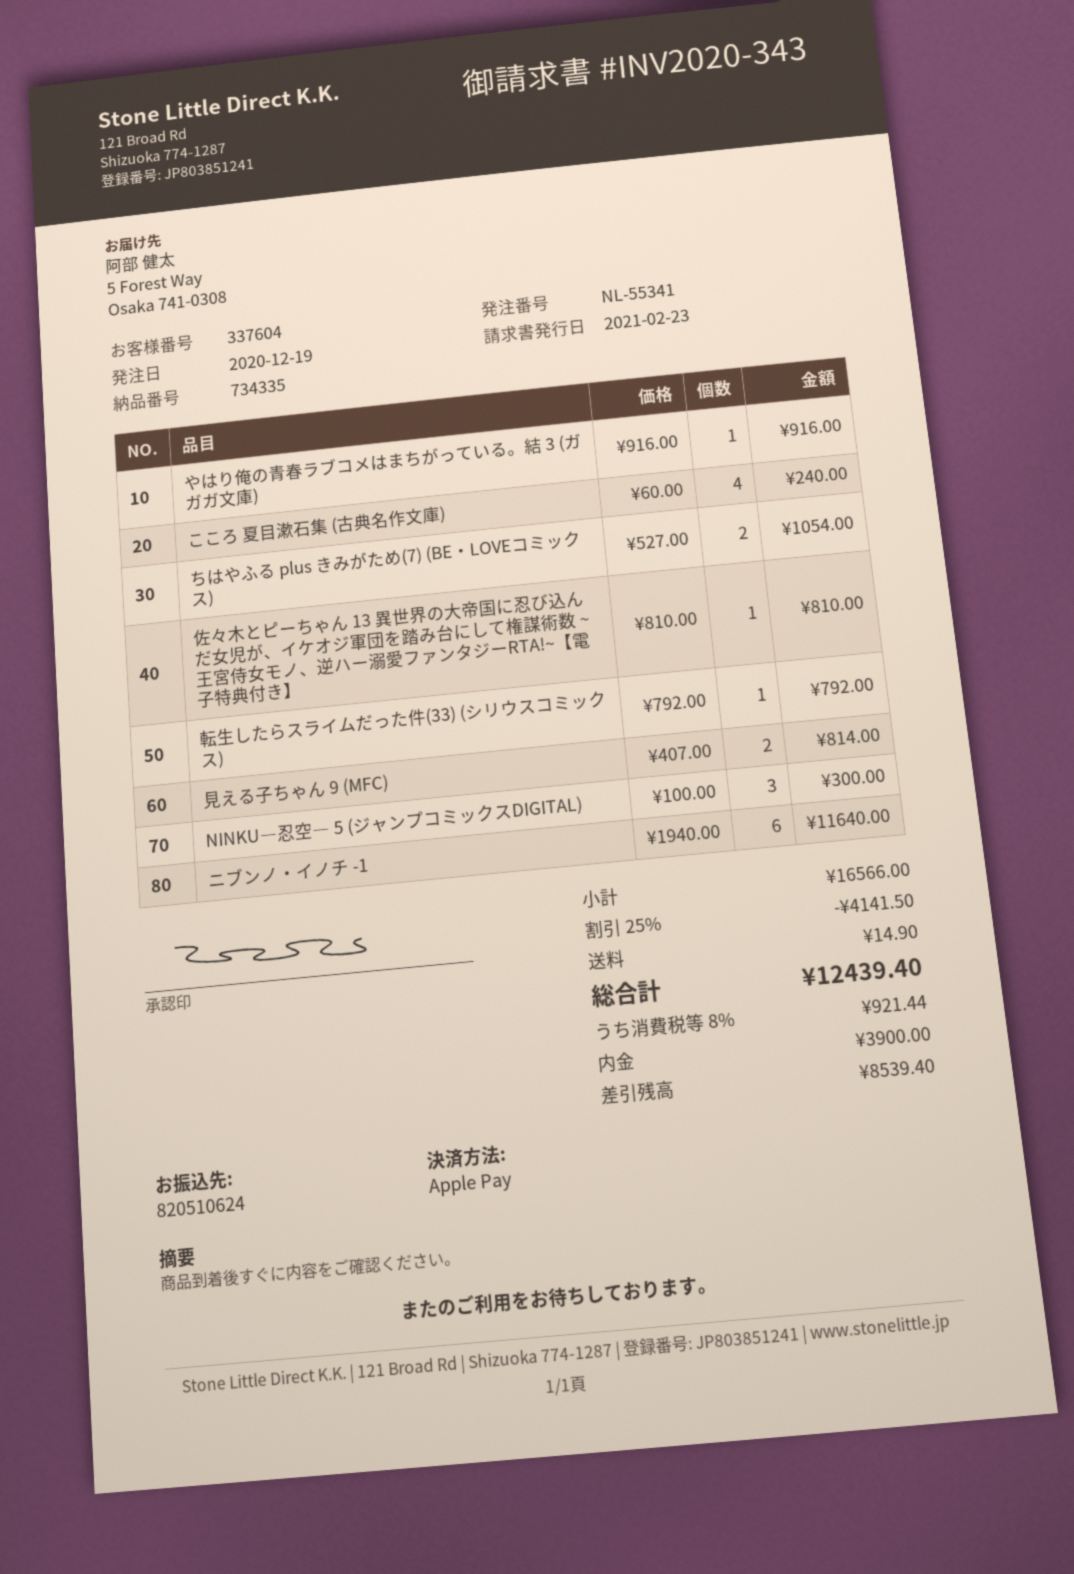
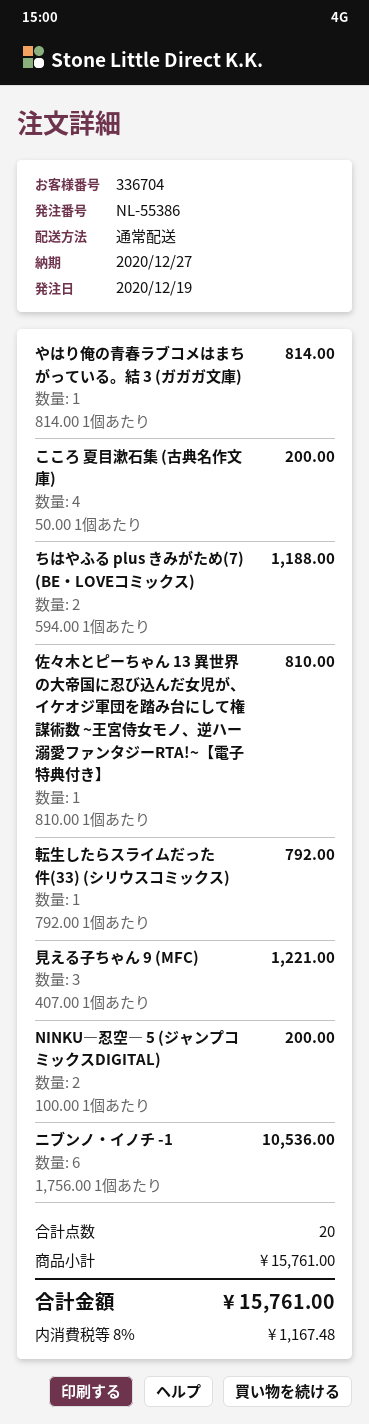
order number: NL-55341 -> NL-55386
customer number: 337604 -> 336704
やはり俺の青春ラブコメはまちがっている。結 3 (ガガガ文庫): 1 x 916.00 = 916.00 -> 1 x 814.00 = 814.00
こころ 夏目漱石集 (古典名作文庫): 4 x 60.00 = 240.00 -> 4 x 50.00 = 200.00
ちはやふる plus きみがため(7) (BE・LOVEコミックス): 2 x 527.00 = 1054.00 -> 2 x 594.00 = 1188.00
見える子ちゃん 9 (MFC): 2 x 407.00 = 814.00 -> 3 x 407.00 = 1221.00
NINKU―忍空― 5 (ジャンプコミックスDIGITAL): 3 x 100.00 = 300.00 -> 2 x 100.00 = 200.00
ニブンノ・イノチ -1: 6 x 1940.00 = 11640.00 -> 6 x 1756.00 = 10536.00
subtotal: 16566.00 -> 15761.00
discount: 25% = 4141.50 -> none
shipping: 14.90 -> none
tax: 8% = 921.44 -> 8% = 1167.48
total: 12439.40 -> 15761.00

